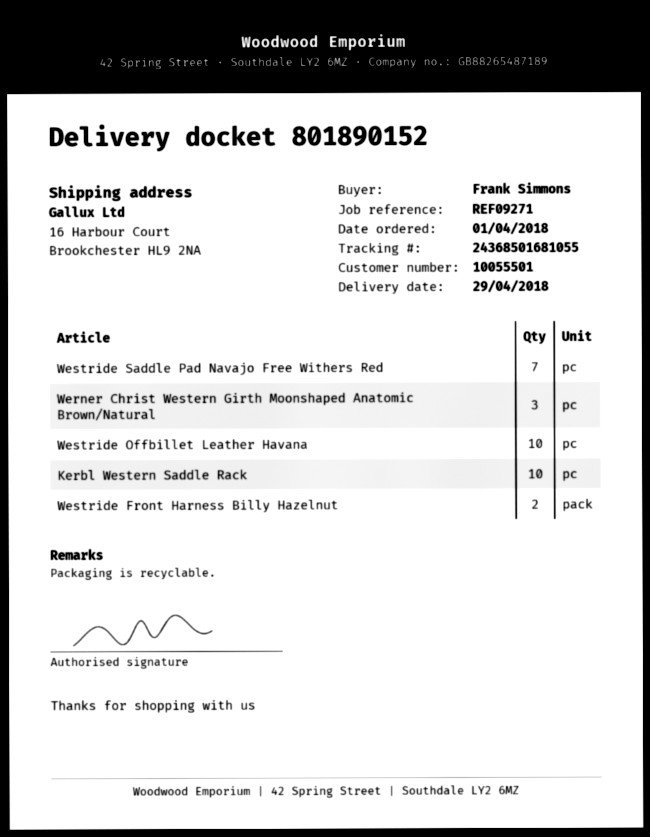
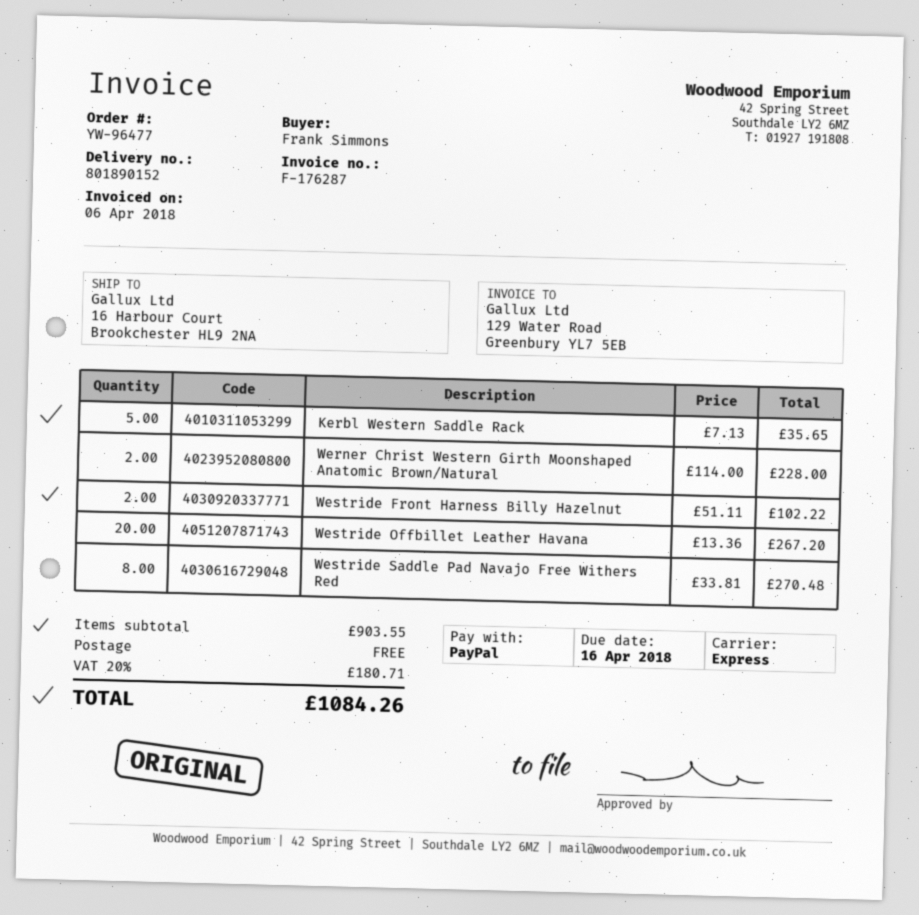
Westride Saddle Pad Navajo Free Withers Red: 7 -> 8
Werner Christ Western Girth Moonshaped Anatomic Brown/Natural: 3 -> 2
Westride Offbillet Leather Havana: 10 -> 20
Kerbl Western Saddle Rack: 10 -> 5

